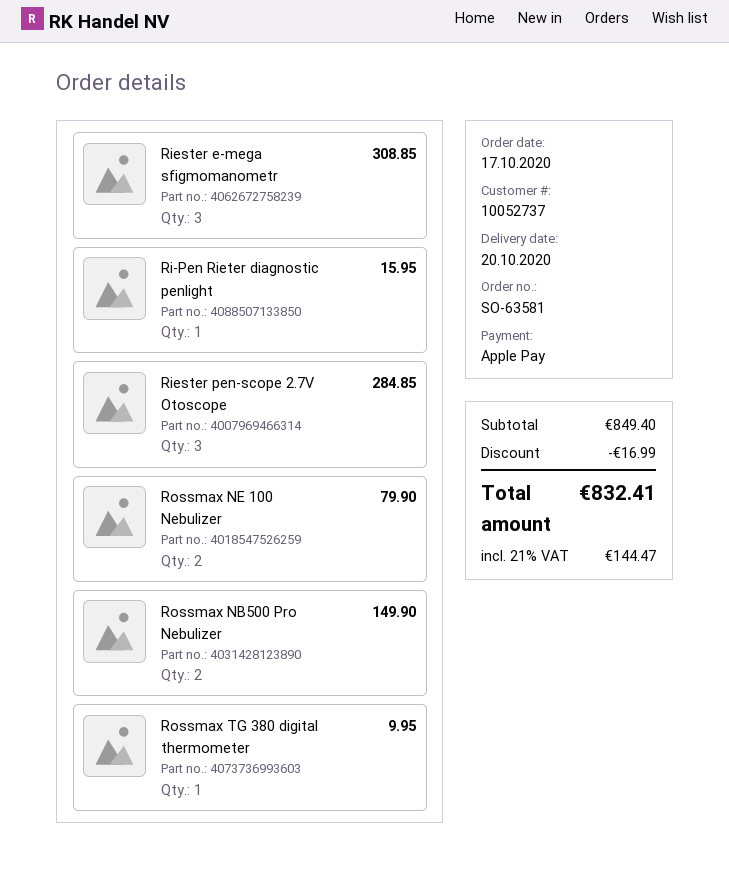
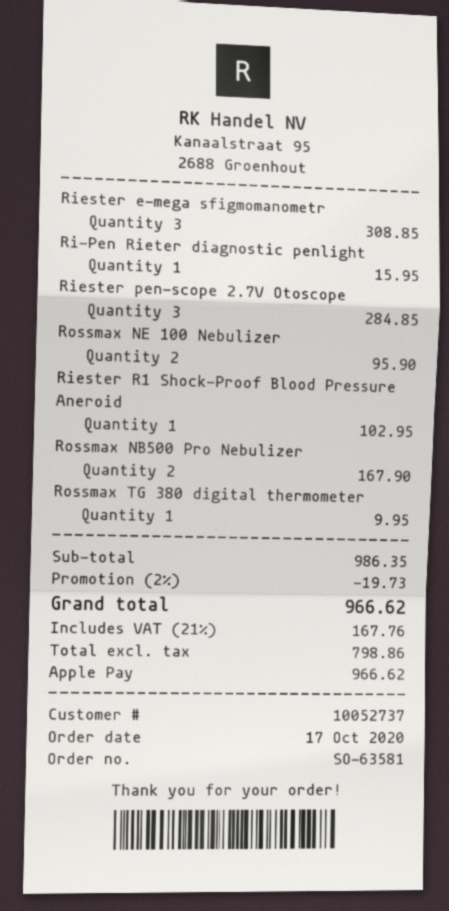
Rossmax NE 100 Nebulizer: 2 for 79.90 -> 2 for 95.90
Rossmax NB500 Pro Nebulizer: 2 for 149.90 -> 2 for 167.90
Riester R1 Shock-Proof Blood Pressure Aneroid: none -> 1 for 102.95
subtotal: 849.40 -> 986.35
discount: 16.99 -> 19.73
tax: 21% = 144.47 -> 21% = 167.76
total: 832.41 -> 966.62

